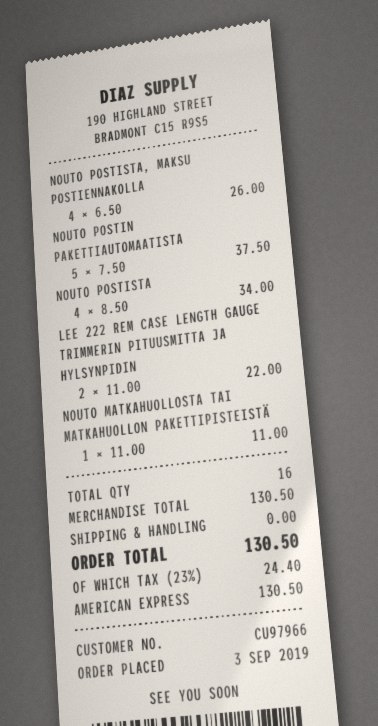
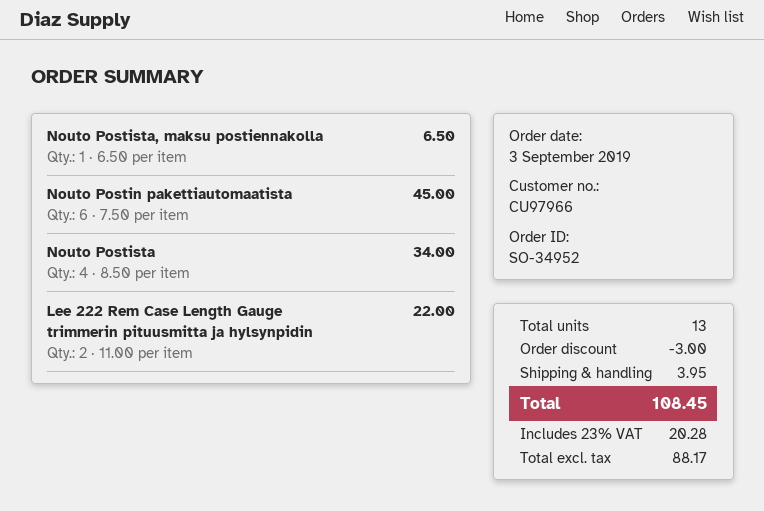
NOUTO POSTISTA, MAKSU POSTIENNAKOLLA: 4 x 6.50 = 26.00 -> 1 x 6.50 = 6.50
NOUTO POSTIN PAKETTIAUTOMAATISTA: 5 x 7.50 = 37.50 -> 6 x 7.50 = 45.00
NOUTO MATKAHUOLLOSTA TAI MATKAHUOLLON PAKETTIPISTEISTÄ: 1 x 11.00 = 11.00 -> none
total quantity: 16 -> 13
discount: none -> 3.00
shipping: 0.00 -> 3.95
tax: 23% = 24.40 -> 23% = 20.28
total: 130.50 -> 108.45

